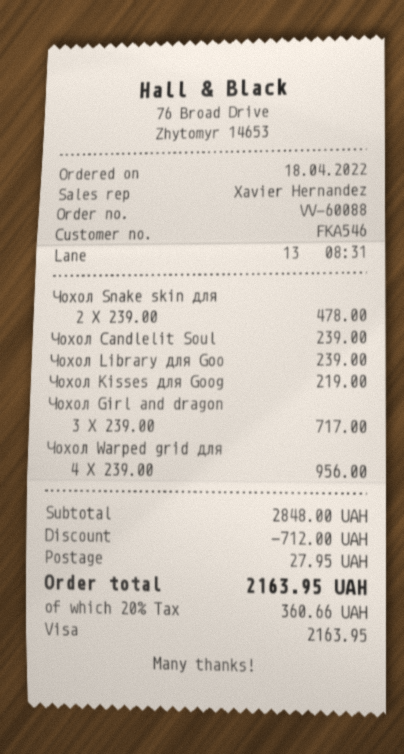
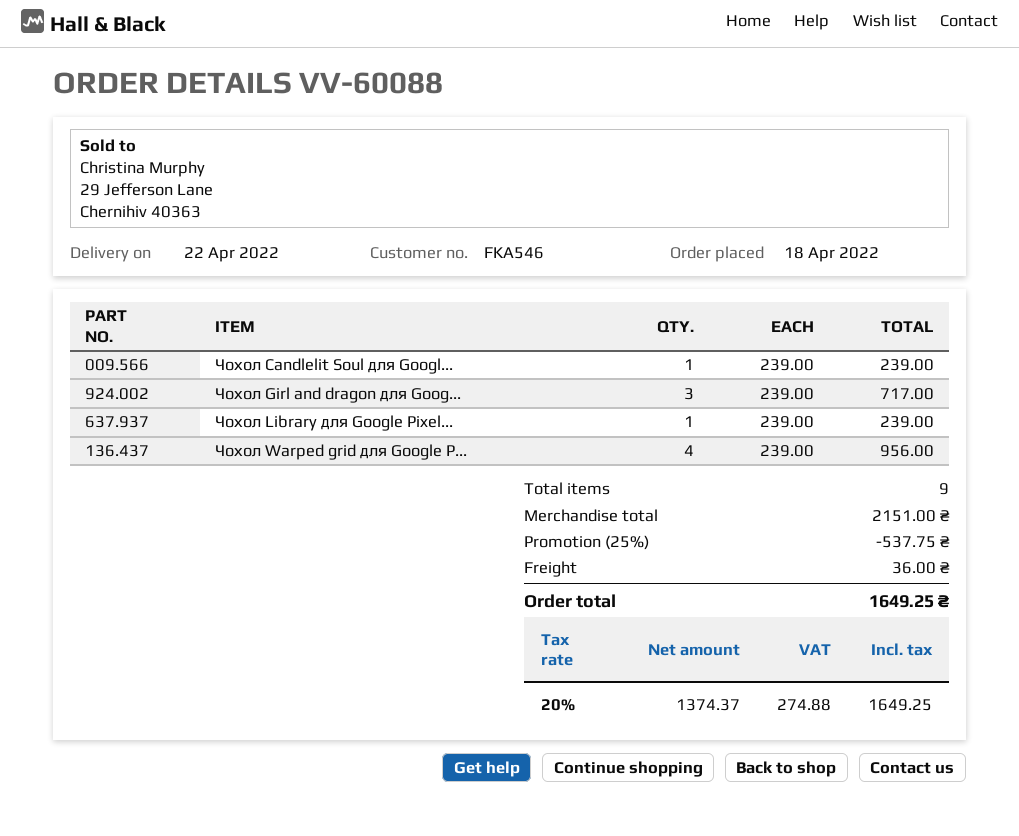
Чохол Snake skin для: 2 x 239.00 = 478.00 -> none
Чохол Kisses для Goog: 1 x 219.00 = 219.00 -> none
subtotal: 2848.00 -> 2151.00
discount: 712.00 -> 537.75
shipping: 27.95 -> 36.00
tax: 20% = 360.66 -> 20% = 274.88
total: 2163.95 -> 1649.25

